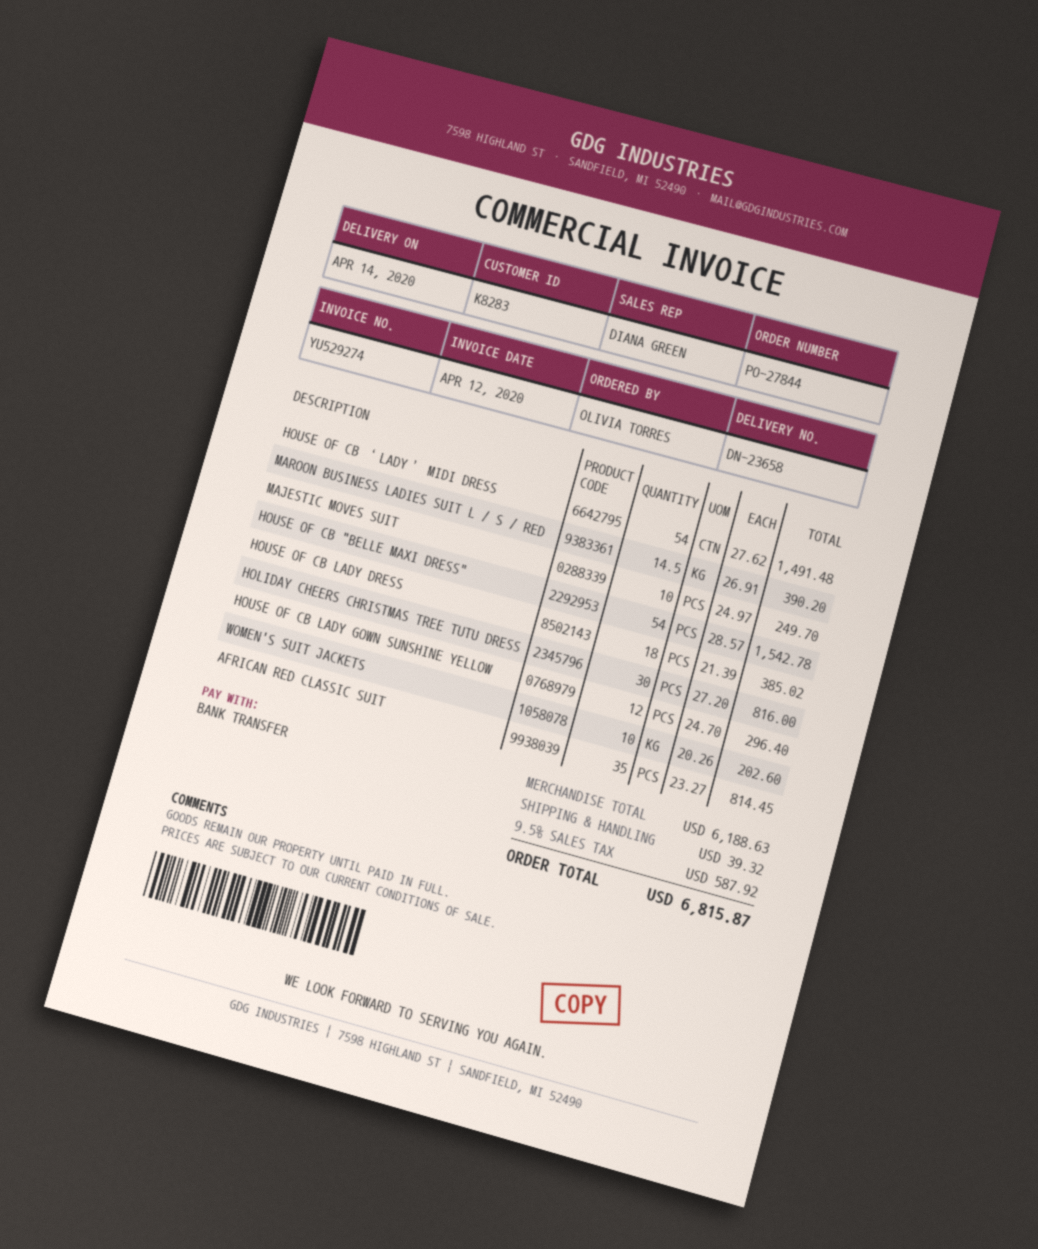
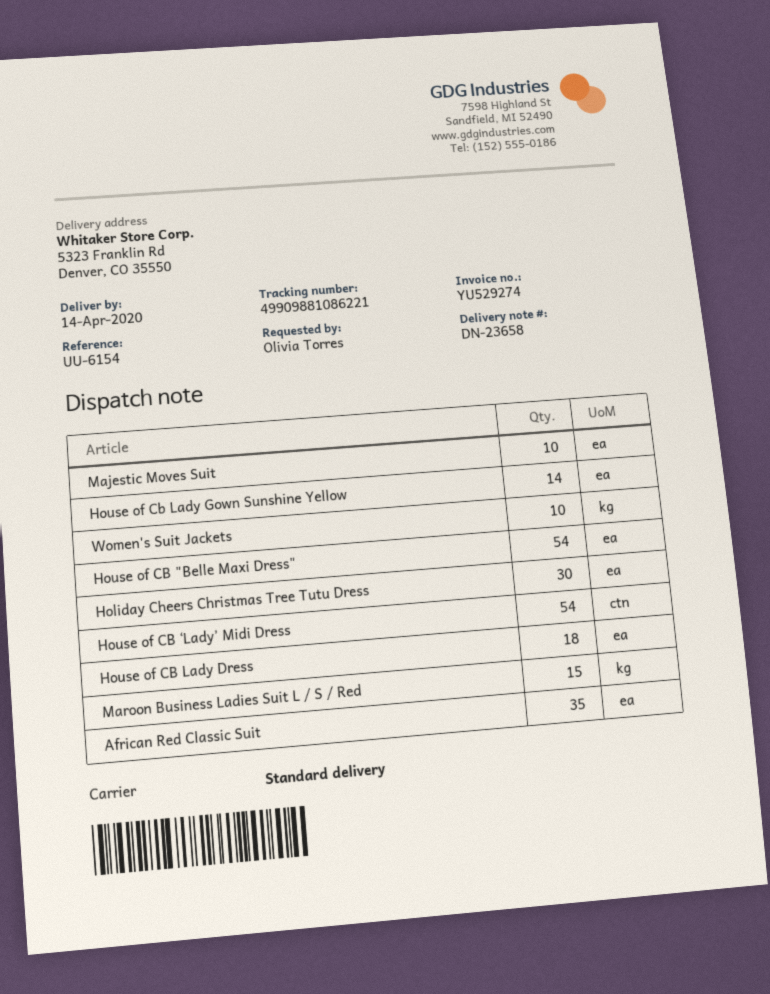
MAROON BUSINESS LADIES SUIT L / S / RED: 14.5 -> 15
HOUSE OF CB LADY GOWN SUNSHINE YELLOW: 12 -> 14

